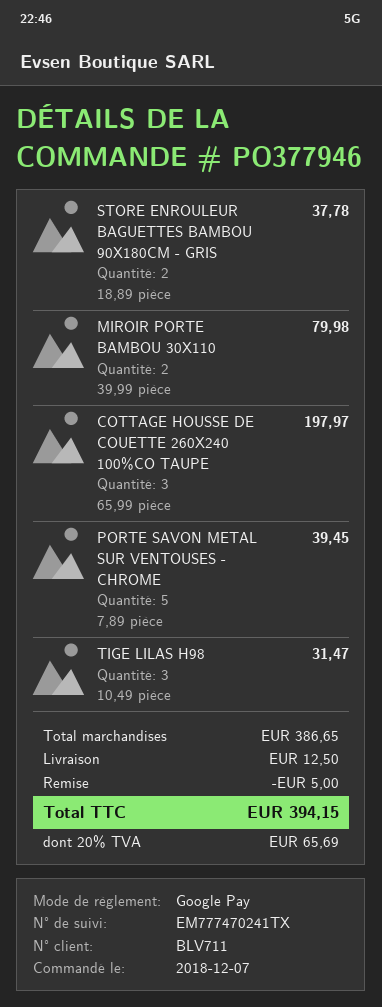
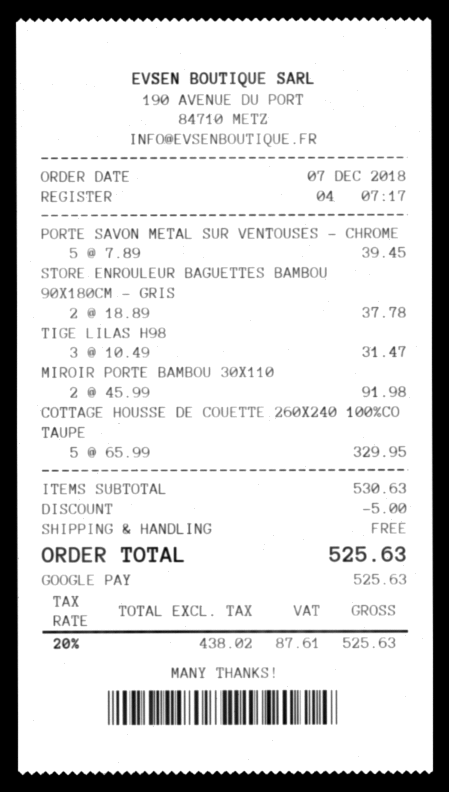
MIROIR PORTE BAMBOU 30X110: 2 x 39.99 = 79.98 -> 2 x 45.99 = 91.98
COTTAGE HOUSSE DE COUETTE 260X240 100%CO TAUPE: 3 x 65.99 = 197.97 -> 5 x 65.99 = 329.95
subtotal: 386.65 -> 530.63
shipping: 12.50 -> 0.00
tax: 20% = 65.69 -> 20% = 87.61
total: 394.15 -> 525.63

